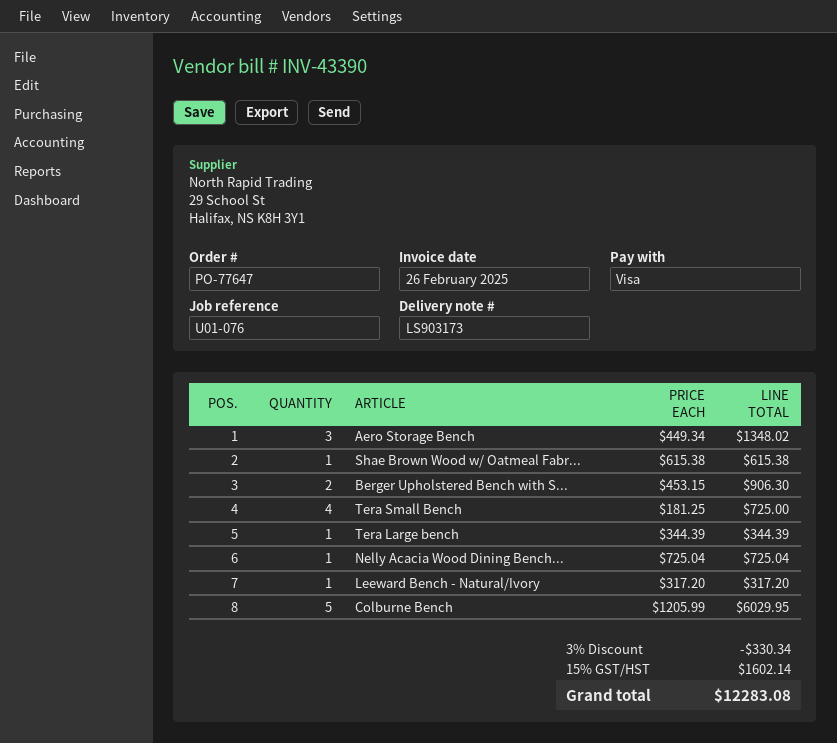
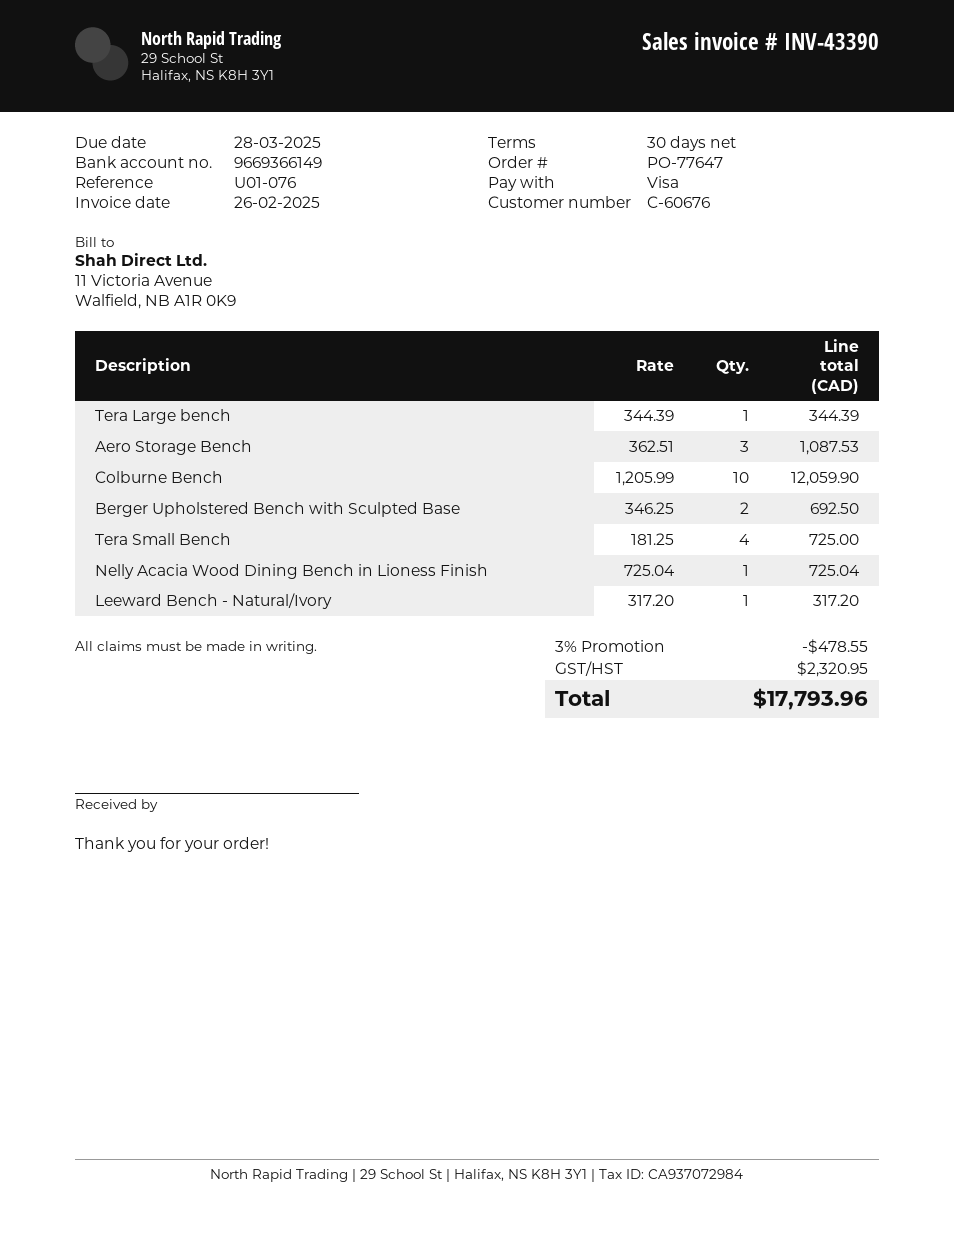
Aero Storage Bench: 3 x 449.34 = 1348.02 -> 3 x 362.51 = 1087.53
Shae Brown Wood w/ Oatmeal Fabr...: 1 x 615.38 = 615.38 -> none
Berger Upholstered Bench with S...: 2 x 453.15 = 906.30 -> 2 x 346.25 = 692.50
Colburne Bench: 5 x 1205.99 = 6029.95 -> 10 x 1205.99 = 12059.90
discount: 3% = 330.34 -> 3% = 478.55
tax: 1602.14 -> 2320.95
total: 12283.08 -> 17793.96

